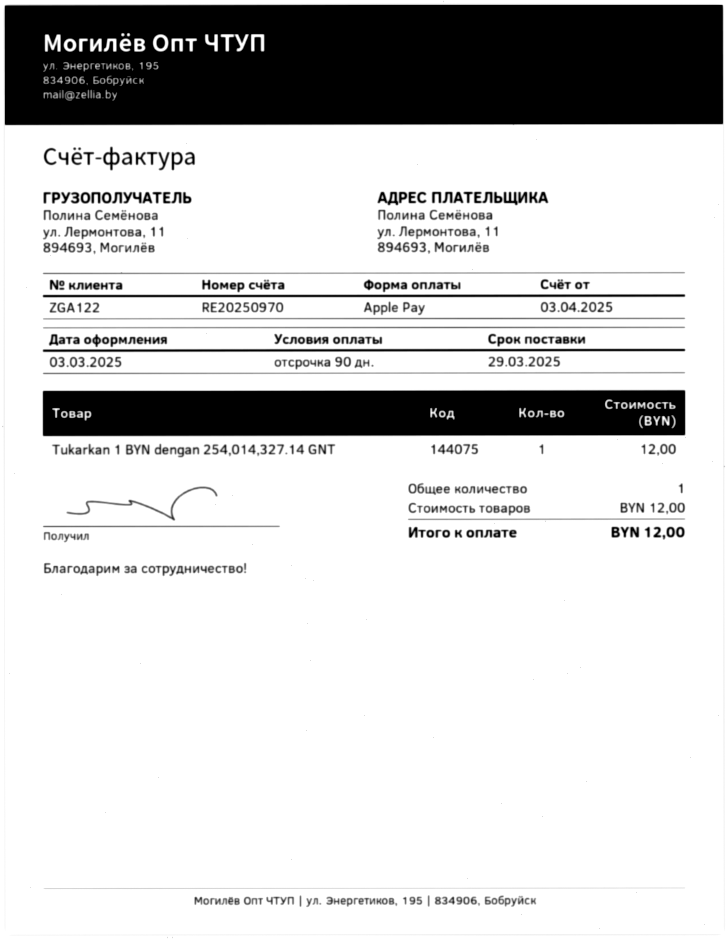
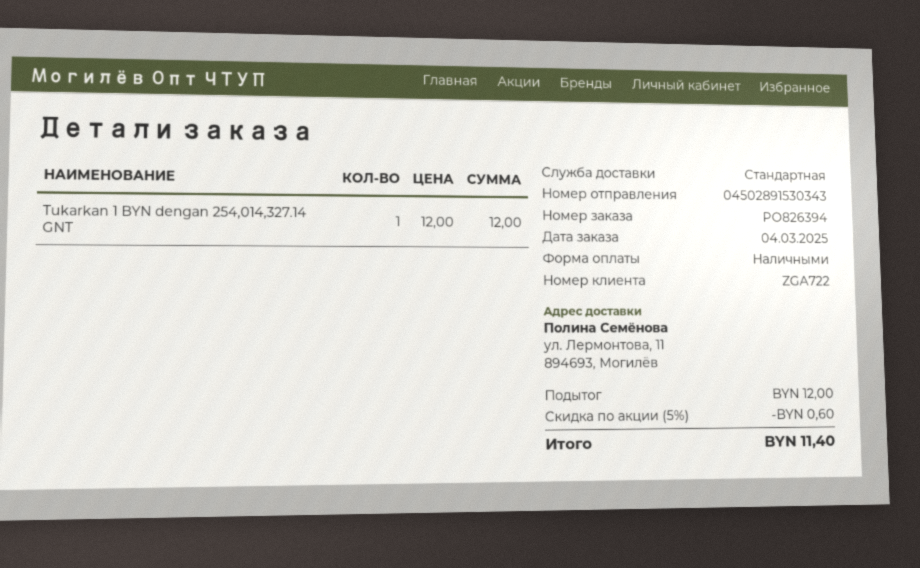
order date: 2025-03-03 -> 2025-03-04
customer number: ZGA122 -> ZGA722
payment method: Apple Pay -> cash
discount: none -> 5% = 0.60
total: 12.00 -> 11.40

